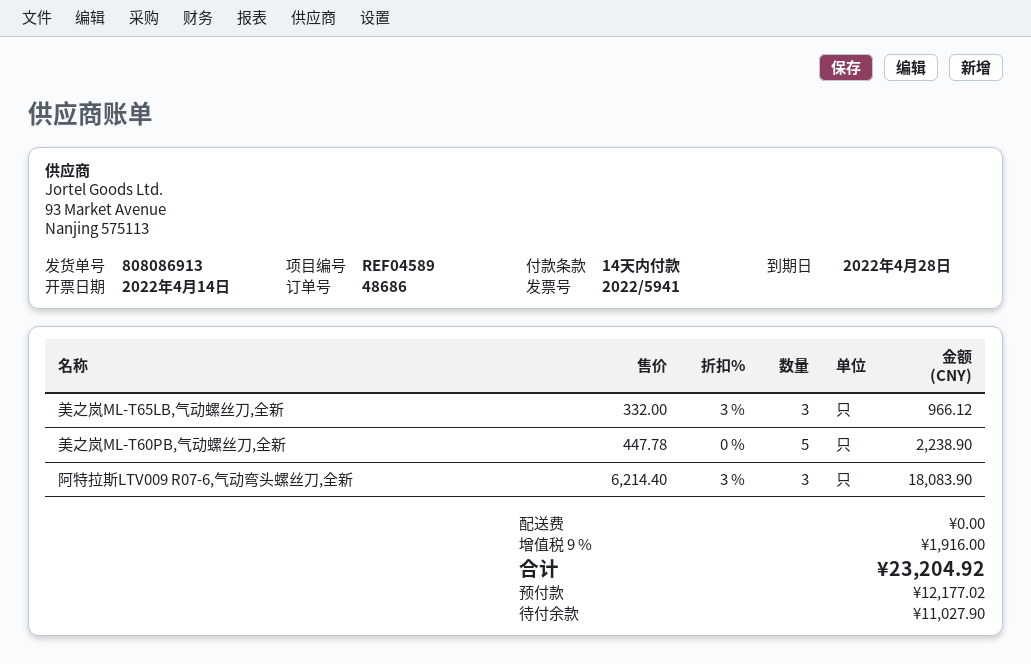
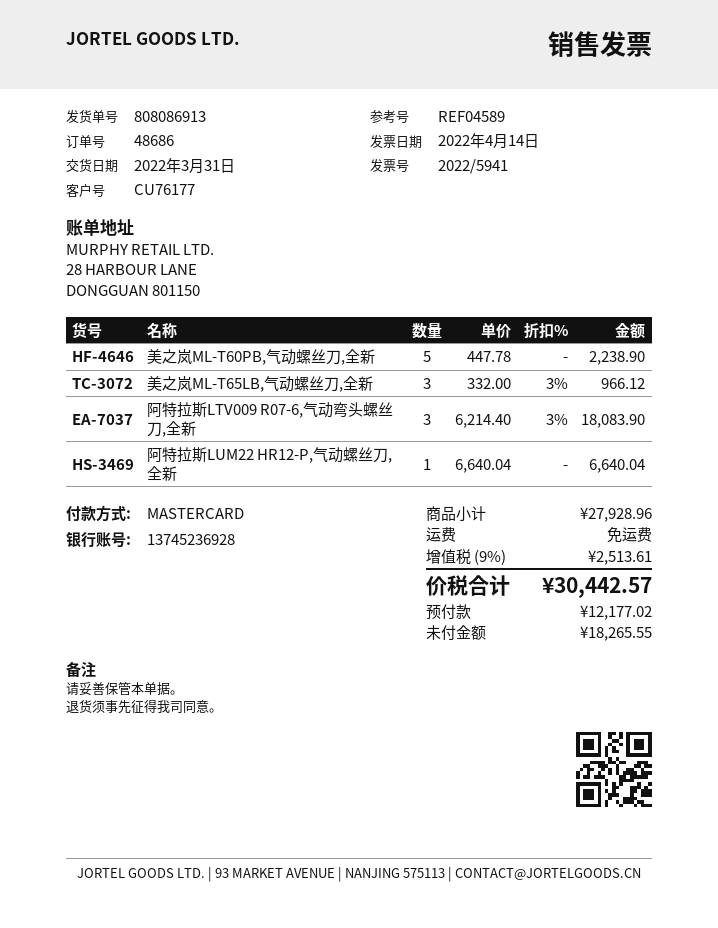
阿特拉斯LUM22 HR12-P,气动螺丝刀,全新: none -> 1 x 6640.04 = 6640.04
tax: 9% = 1916.00 -> 9% = 2513.61
total: 23204.92 -> 30442.57
balance: 11027.90 -> 18265.55

